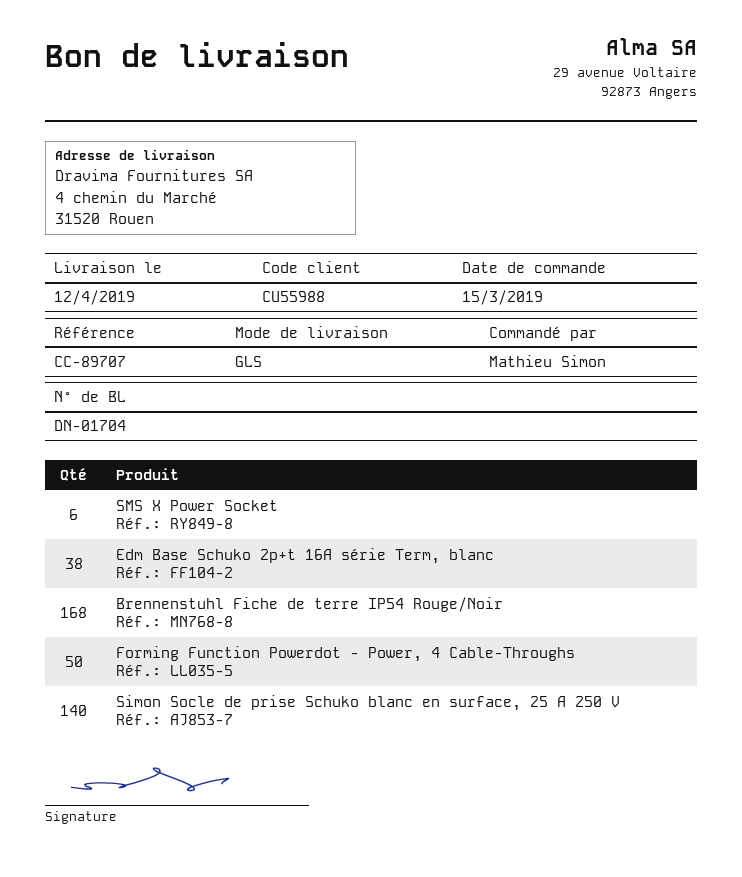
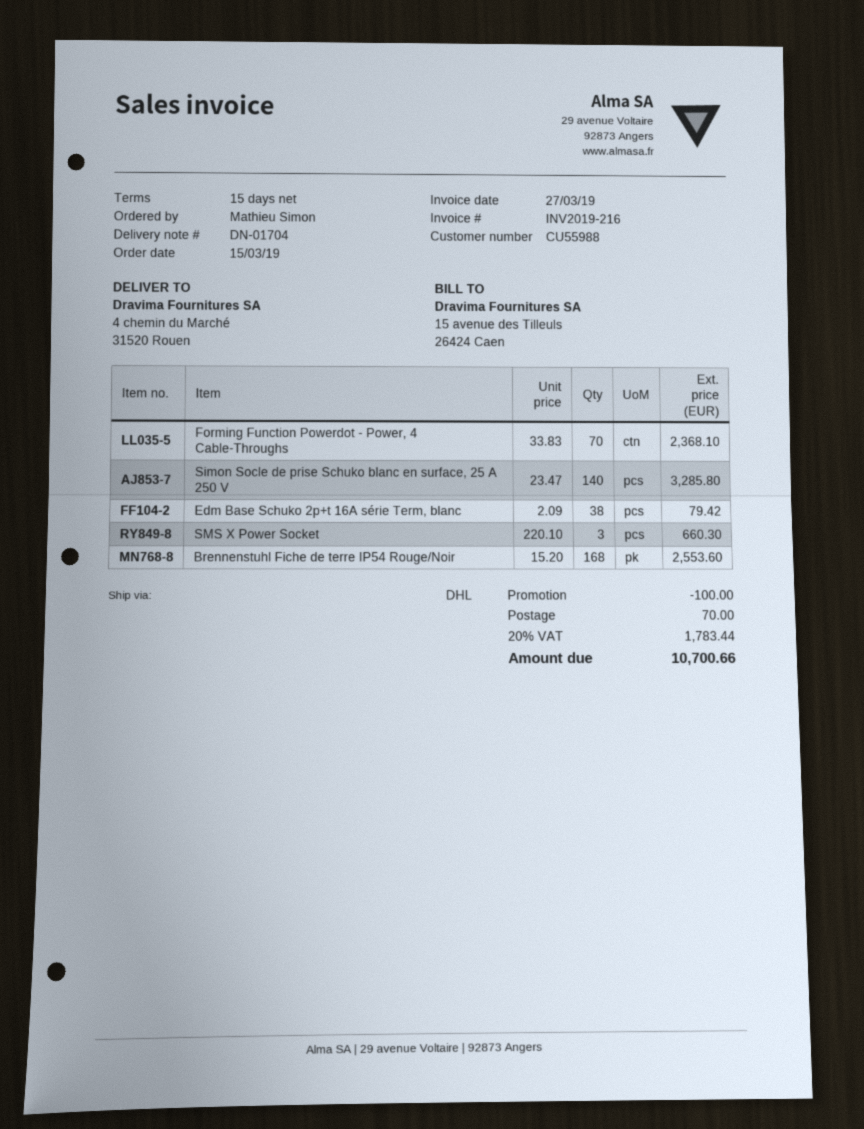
shipping method: GLS -> DHL
SMS X Power Socket: 6 -> 3
Forming Function Powerdot - Power, 4 Cable-Throughs: 50 -> 70

